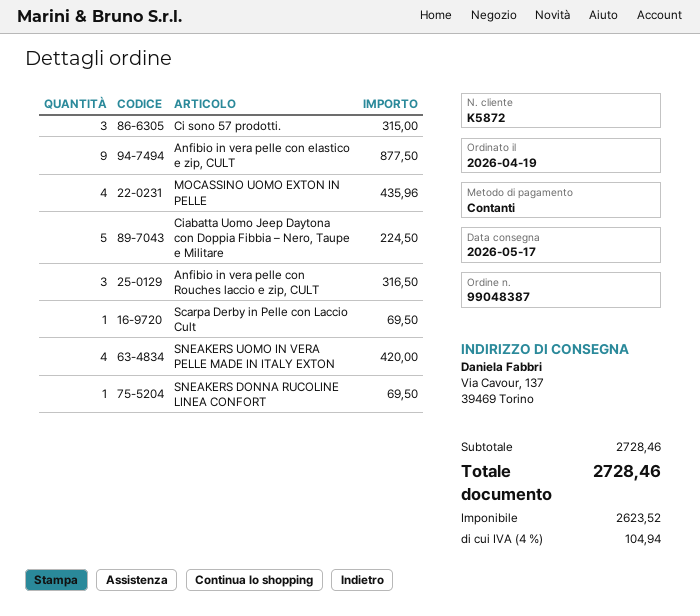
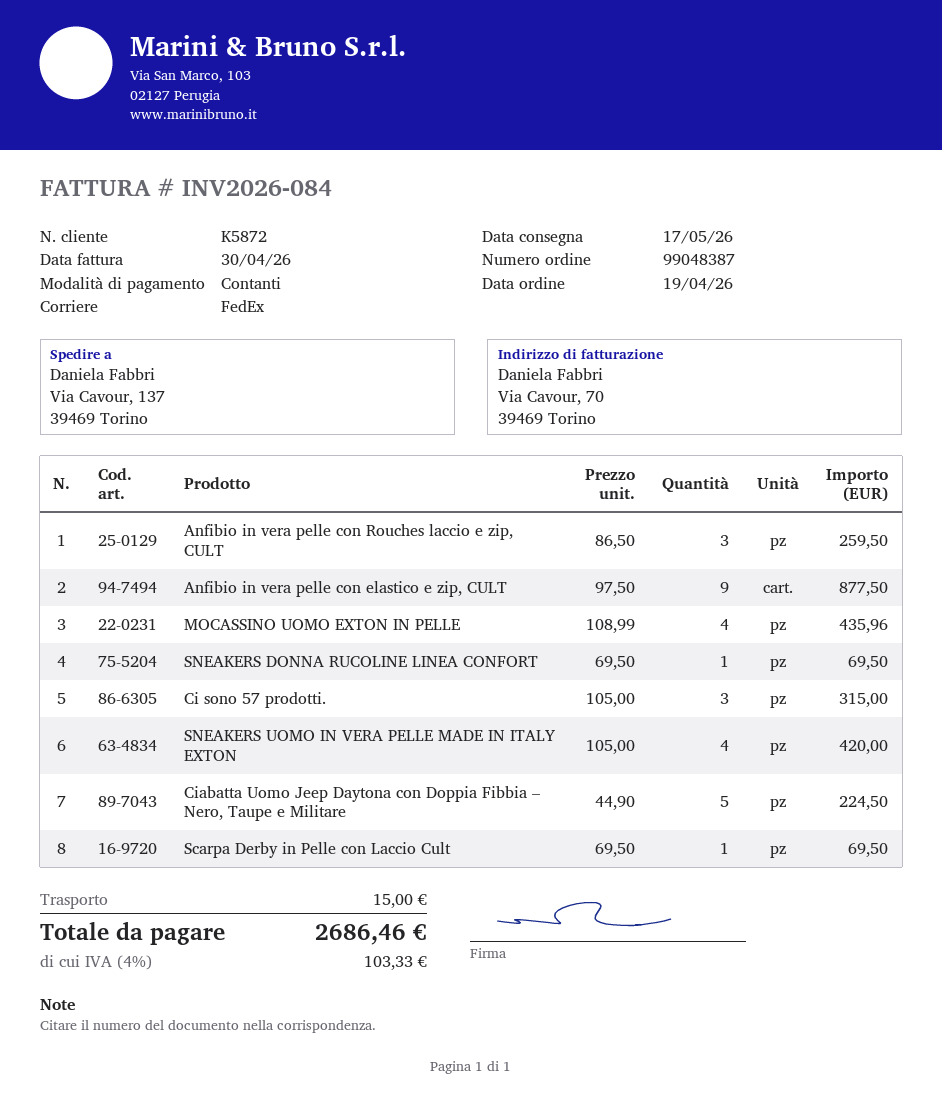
Anfibio in vera pelle con Rouches laccio e zip, CULT: 3 for 316.50 -> 3 for 259.50
shipping: none -> 15.00
tax: 4% = 104.94 -> 4% = 103.33
total: 2728.46 -> 2686.46

